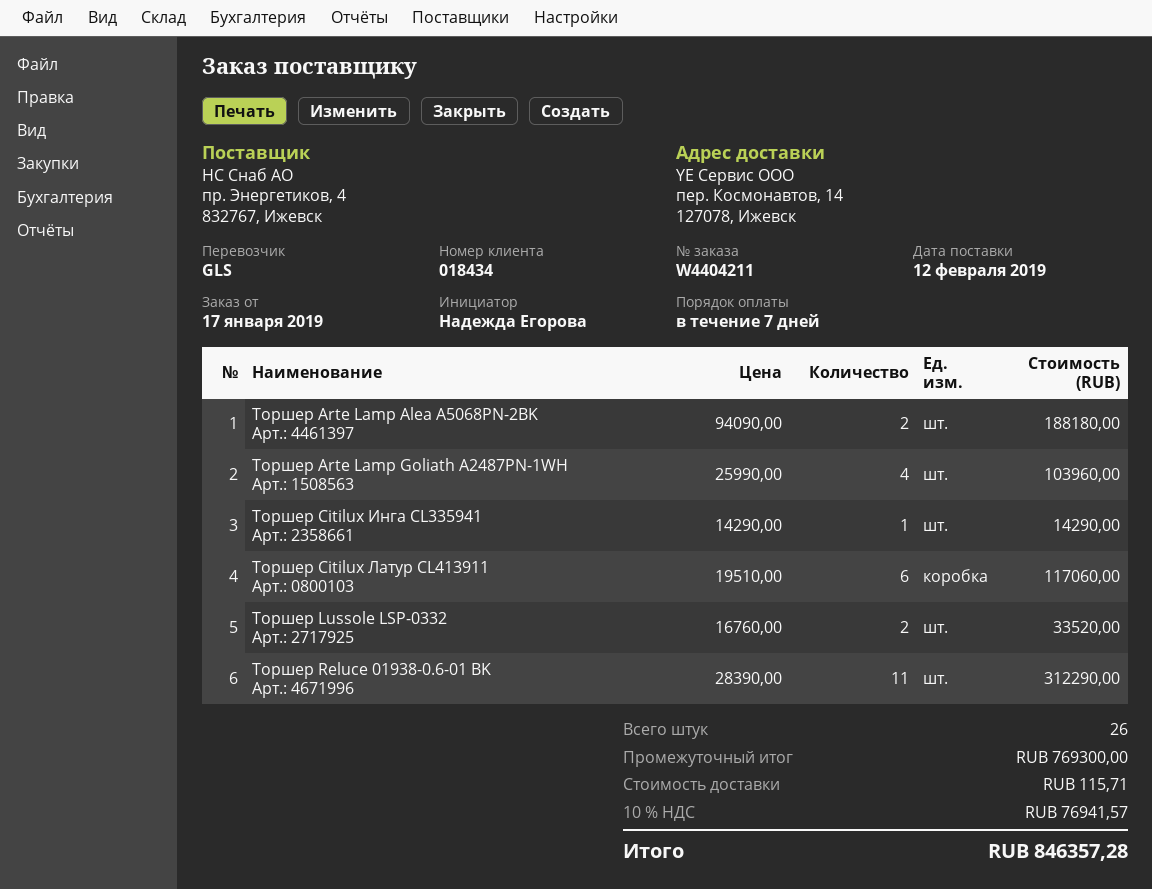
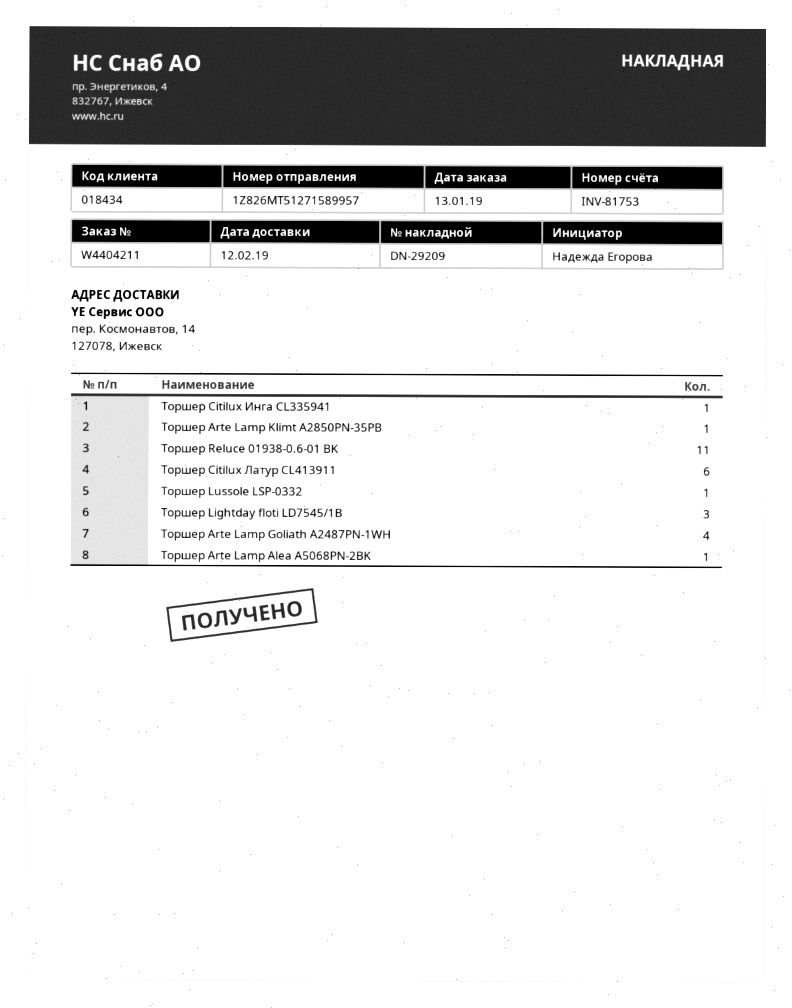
order date: 2019-01-17 -> 2019-01-13
Торшер Arte Lamp Alea A5068PN-2BK: 2 -> 1
Торшер Lussole LSP-0332: 2 -> 1
Торшер Arte Lamp Klimt A2850PN-35PB: none -> 1
Торшер Lightday floti LD7545/1B: none -> 3

